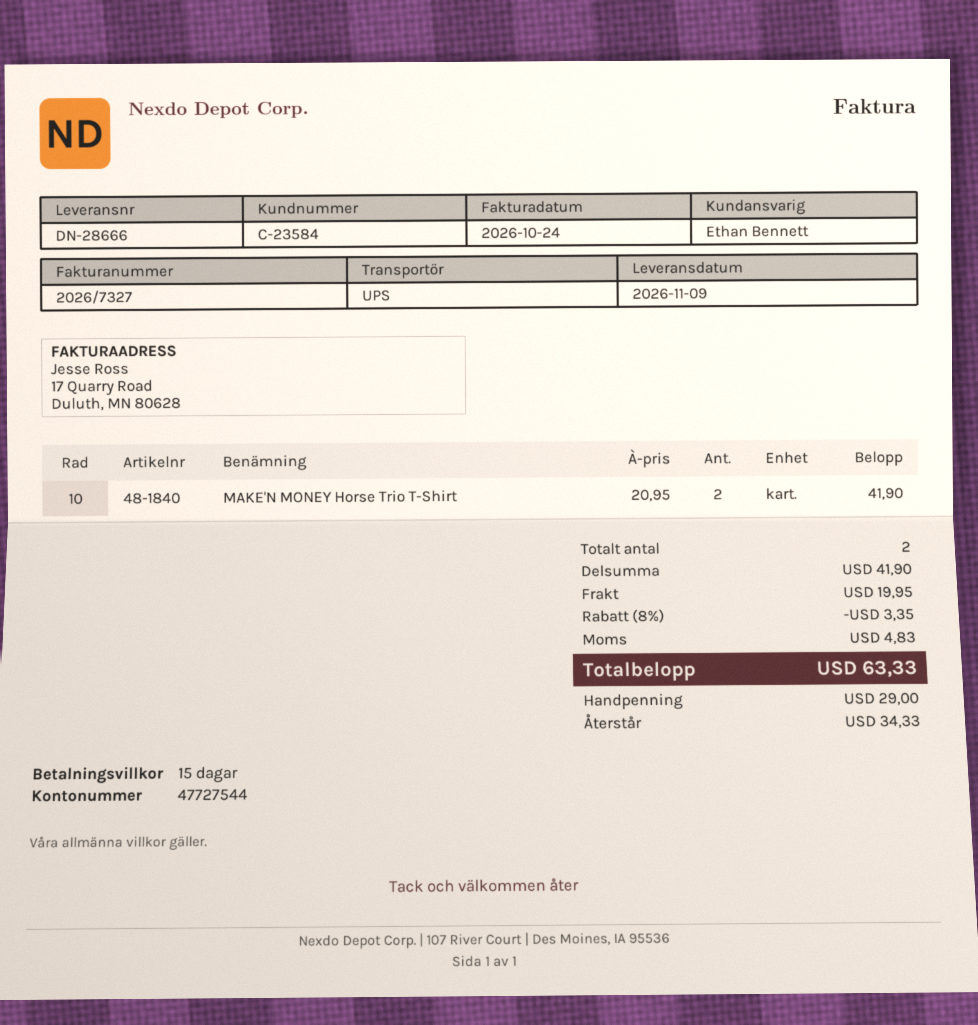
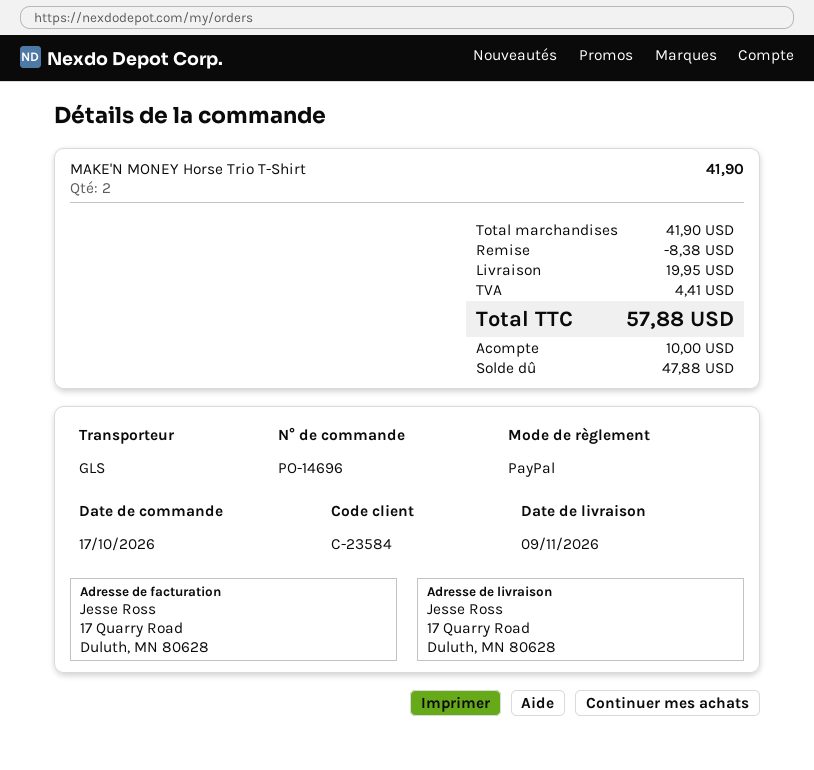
shipping method: UPS -> GLS
discount: 3.35 -> 8.38
tax: 4.83 -> 4.41
total: 63.33 -> 57.88
deposit: 29.00 -> 10.00
balance: 34.33 -> 47.88

